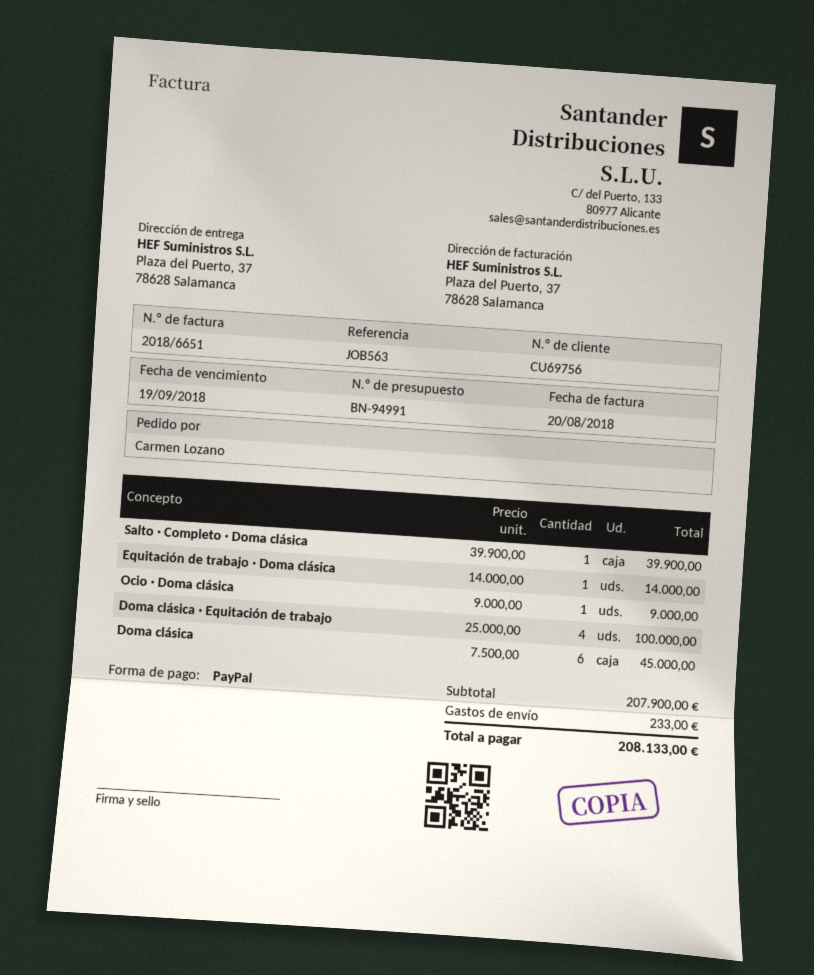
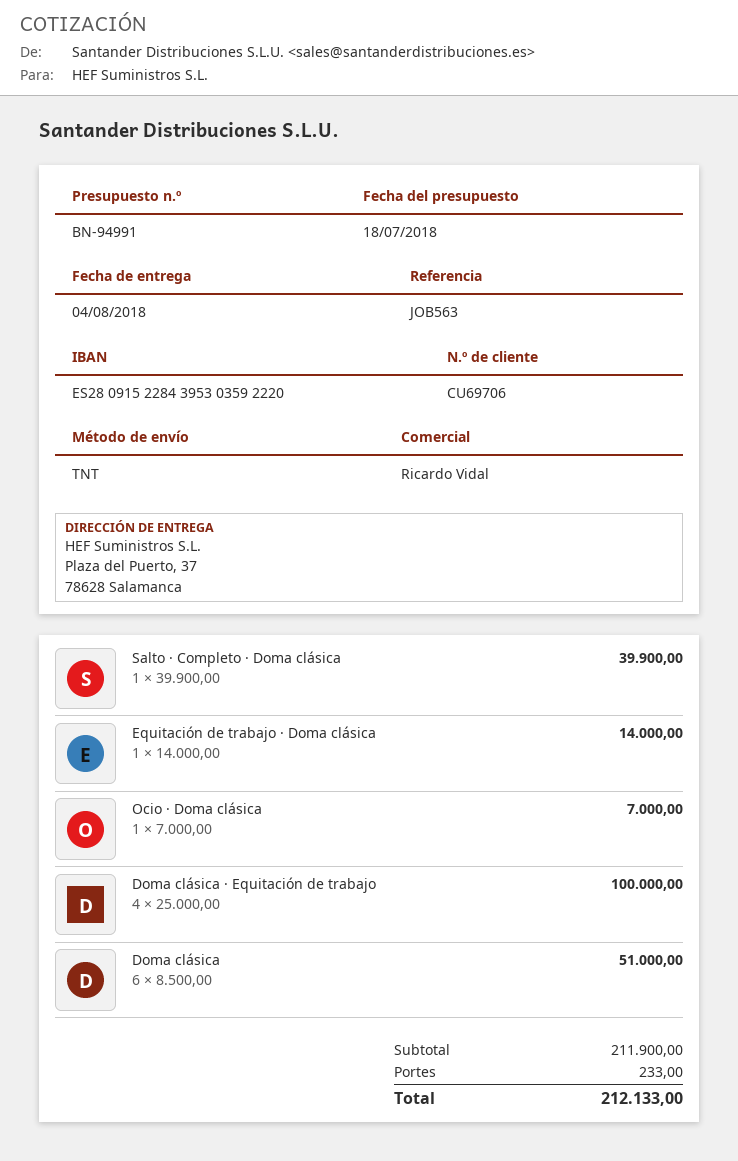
customer number: CU69756 -> CU69706
Ocio · Doma clásica: 1 x 9000.00 = 9000.00 -> 1 x 7000.00 = 7000.00
Doma clásica: 6 x 7500.00 = 45000.00 -> 6 x 8500.00 = 51000.00
subtotal: 207900.00 -> 211900.00
total: 208133.00 -> 212133.00

